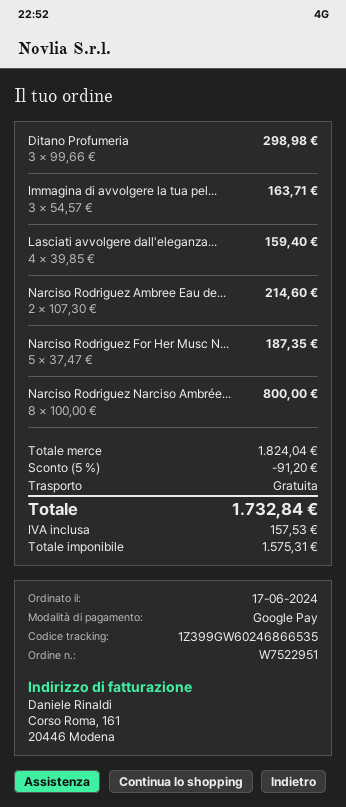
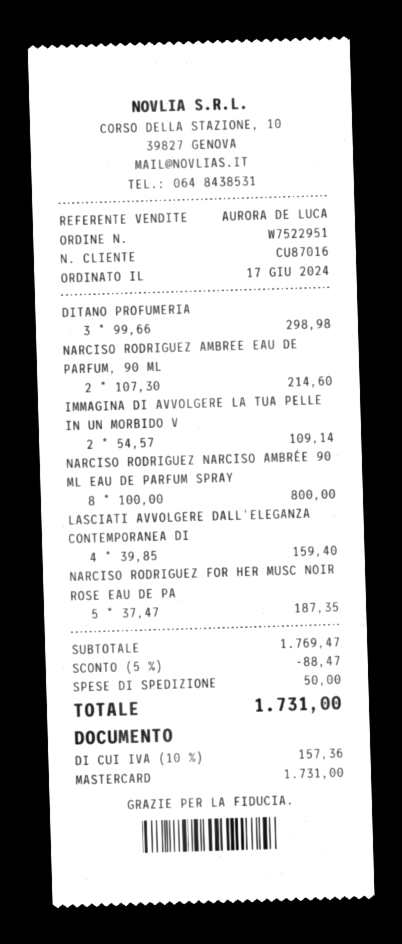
payment method: Google Pay -> Mastercard
Immagina di avvolgere la tua pel...: 3 x 54.57 = 163.71 -> 2 x 54.57 = 109.14
subtotal: 1824.04 -> 1769.47
discount: 5% = 91.20 -> 5% = 88.47
shipping: 0.00 -> 50.00
tax: 157.53 -> 157.36
total: 1732.84 -> 1731.00

